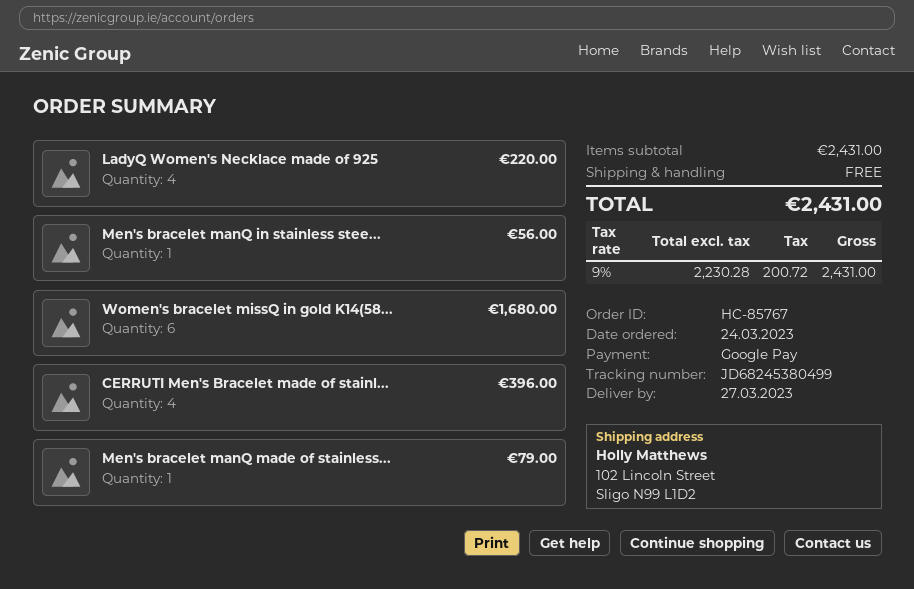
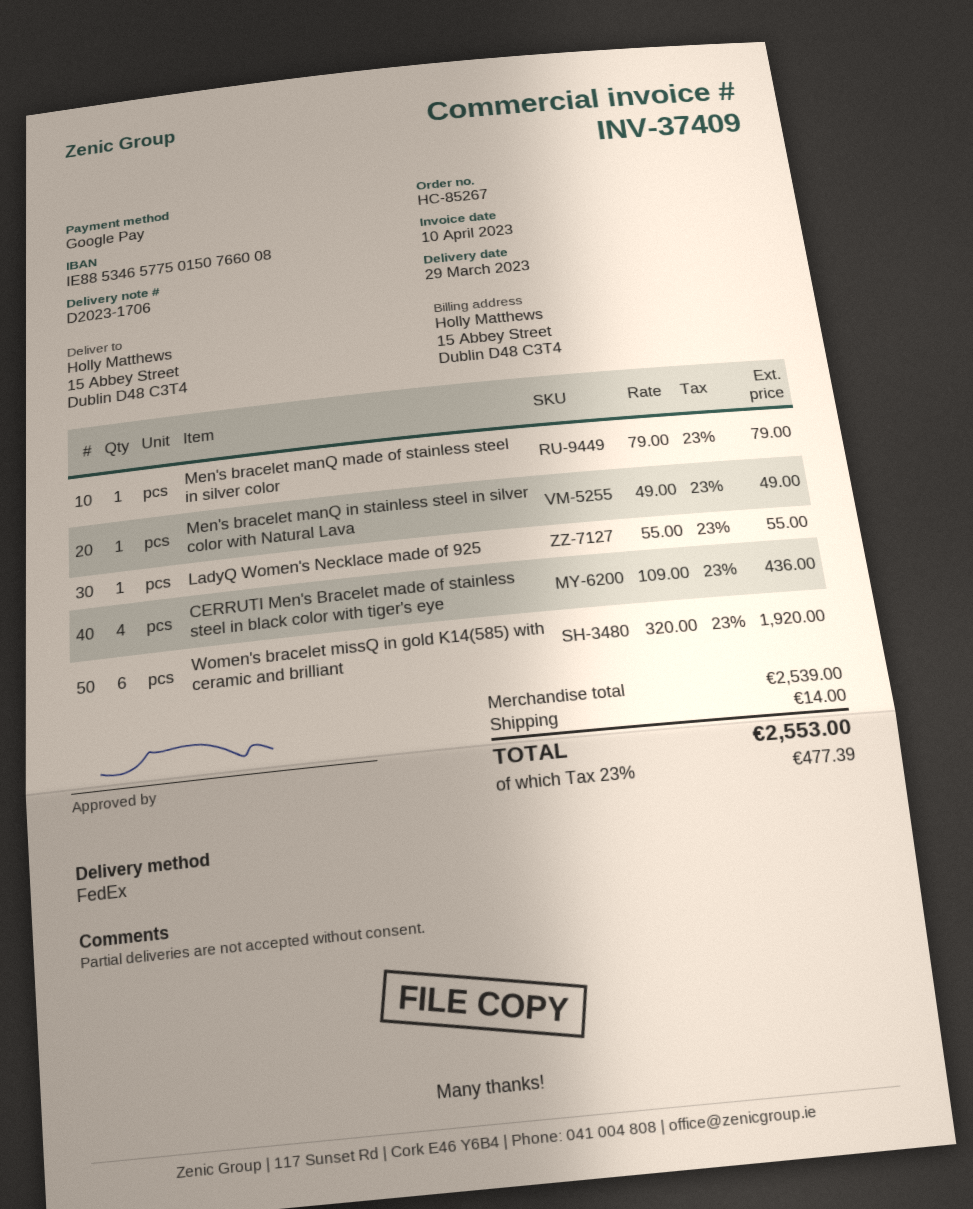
order number: HC-85767 -> HC-85267
delivery date: 2023-03-27 -> 2023-03-29
ship to: 102 Lincoln Street, Sligo N99 L1D2 -> 15 Abbey Street, Dublin D48 C3T4
LadyQ Women's Necklace made of 925: 4 for 220.00 -> 1 for 55.00
Men's bracelet manQ in stainless stee...: 1 for 56.00 -> 1 for 49.00
Women's bracelet missQ in gold K14(58...: 6 for 1680.00 -> 6 for 1920.00
CERRUTI Men's Bracelet made of stainl...: 4 for 396.00 -> 4 for 436.00
subtotal: 2431.00 -> 2539.00
shipping: 0.00 -> 14.00
tax: 9% = 200.72 -> 23% = 477.39
total: 2431.00 -> 2553.00

